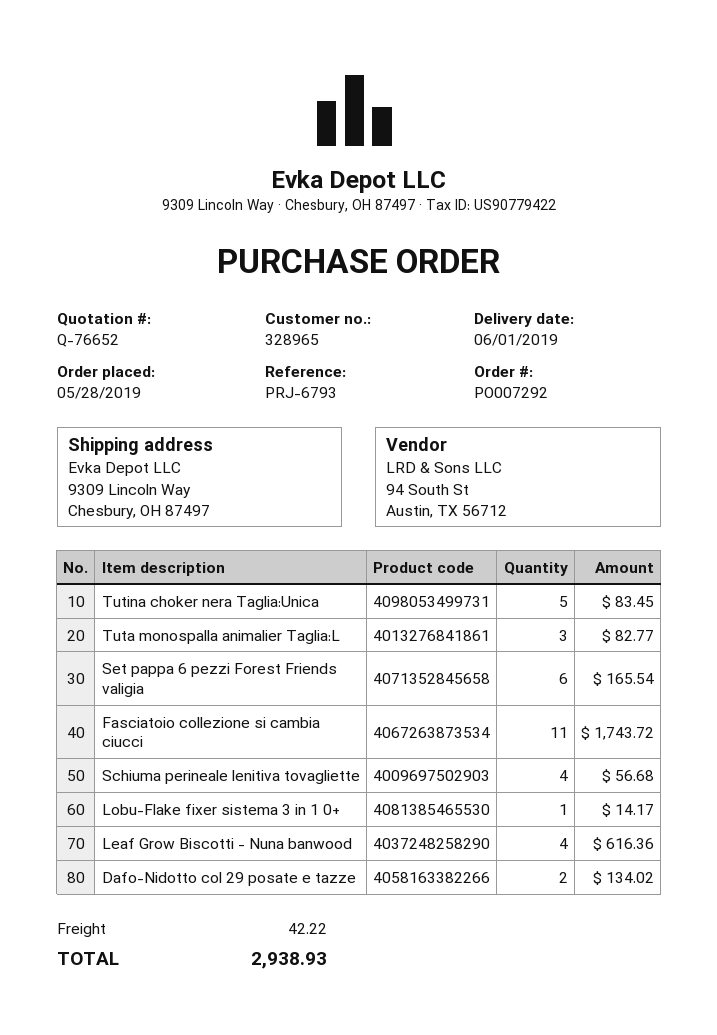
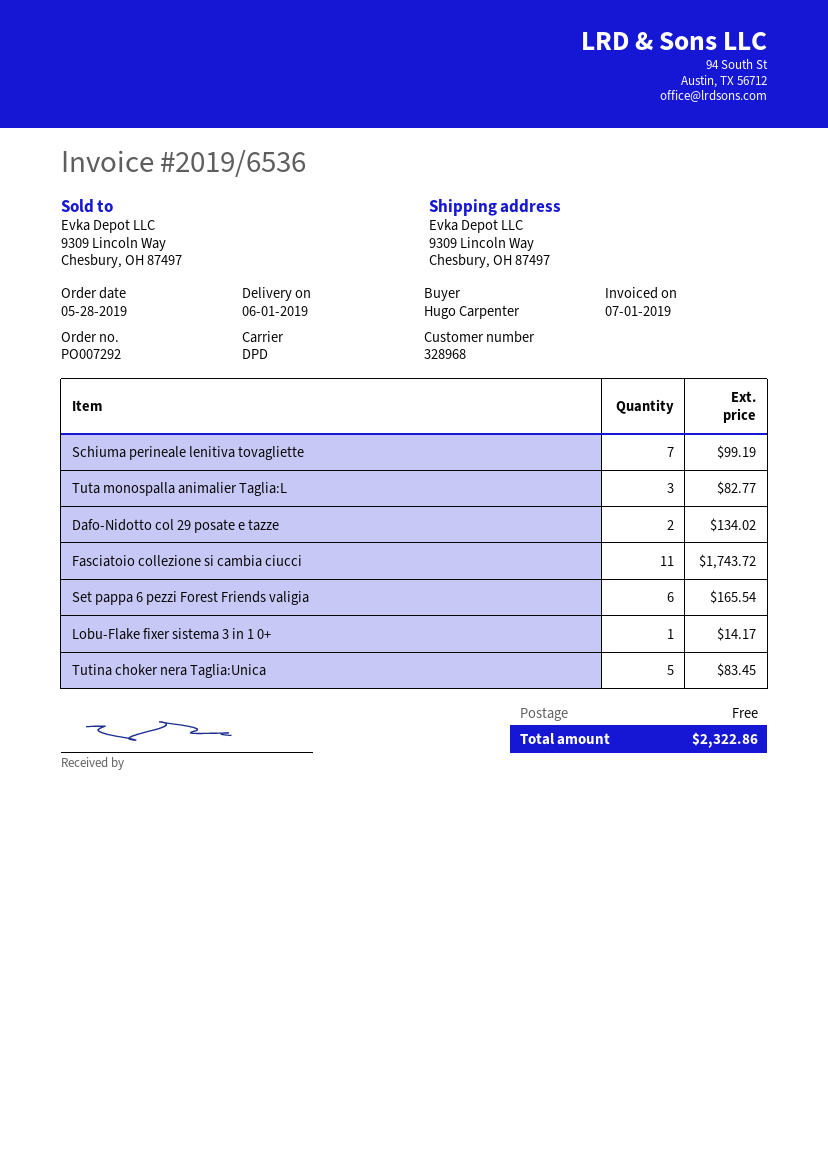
customer number: 328965 -> 328968
Schiuma perineale lenitiva tovagliette: 4 for 56.68 -> 7 for 99.19
Leaf Grow Biscotti - Nuna banwood: 4 for 616.36 -> none
shipping: 42.22 -> 0.00
total: 2938.93 -> 2322.86

